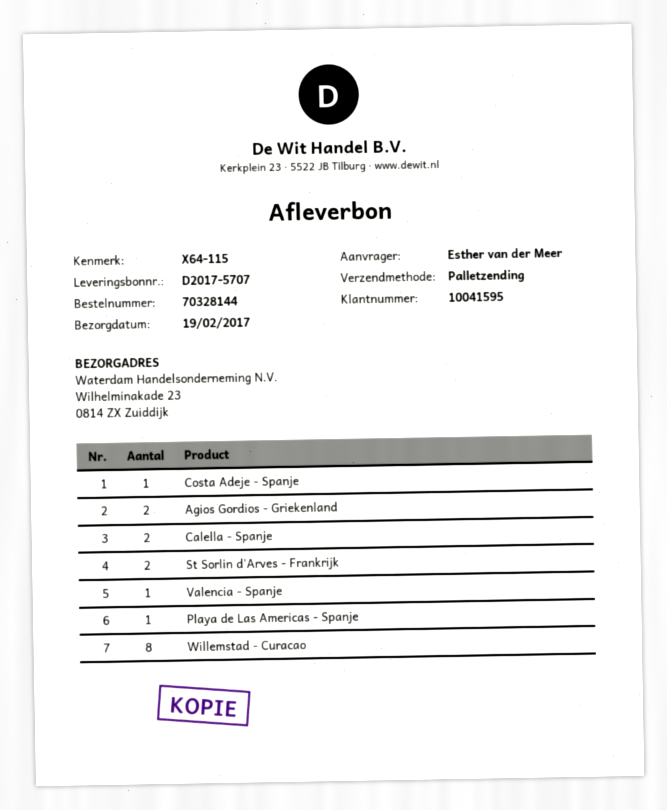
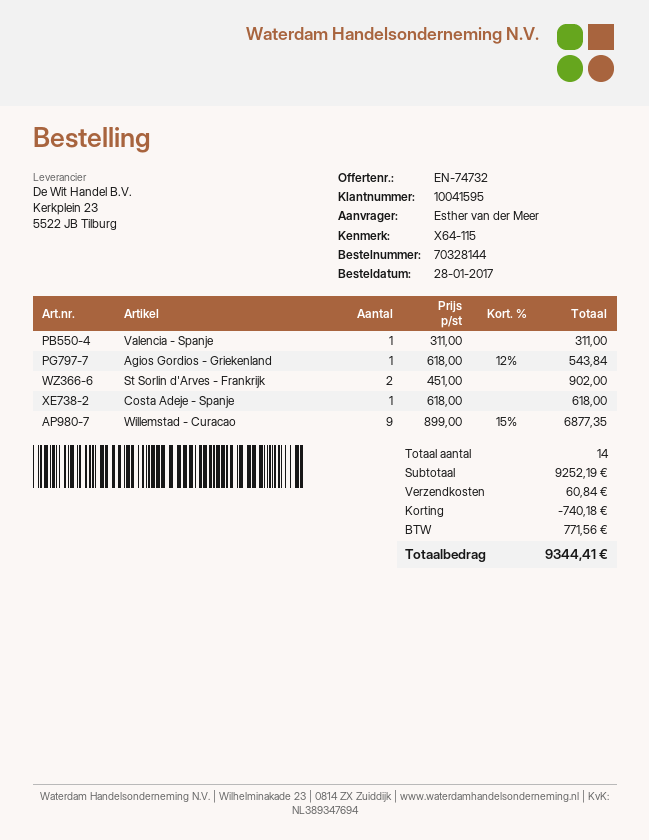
Agios Gordios - Griekenland: 2 -> 1
Calella - Spanje: 2 -> none
Playa de Las Americas - Spanje: 1 -> none
Willemstad - Curacao: 8 -> 9

